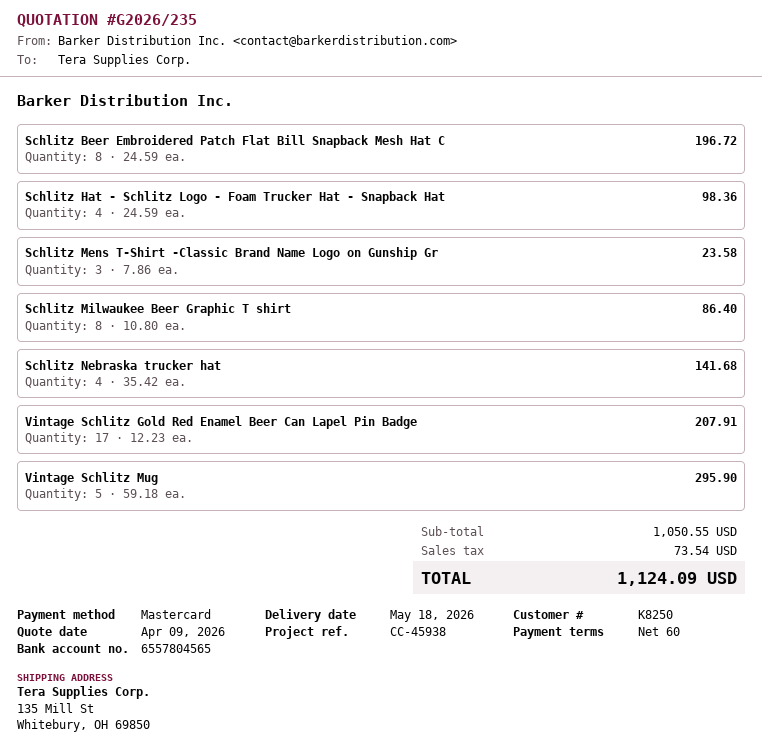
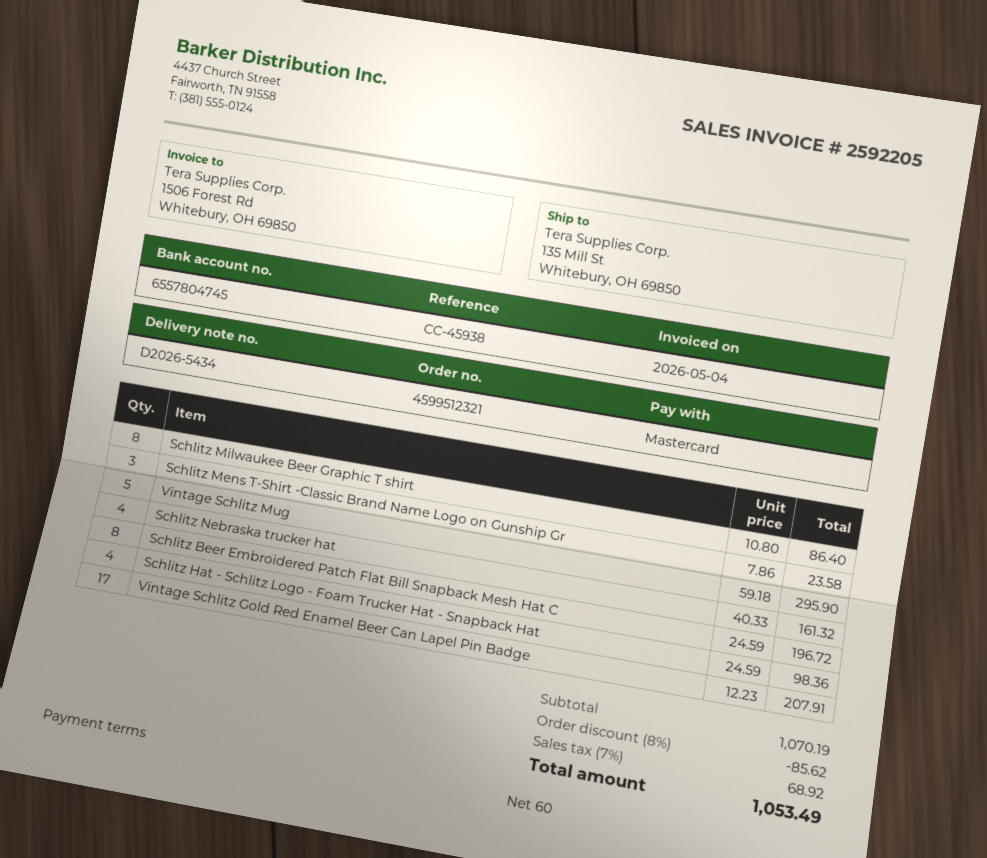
bank account: 6557804565 -> 6557804745
Schlitz Nebraska trucker hat: 4 x 35.42 = 141.68 -> 4 x 40.33 = 161.32
subtotal: 1050.55 -> 1070.19
discount: none -> 8% = 85.62
tax: 73.54 -> 68.92
total: 1124.09 -> 1053.49

